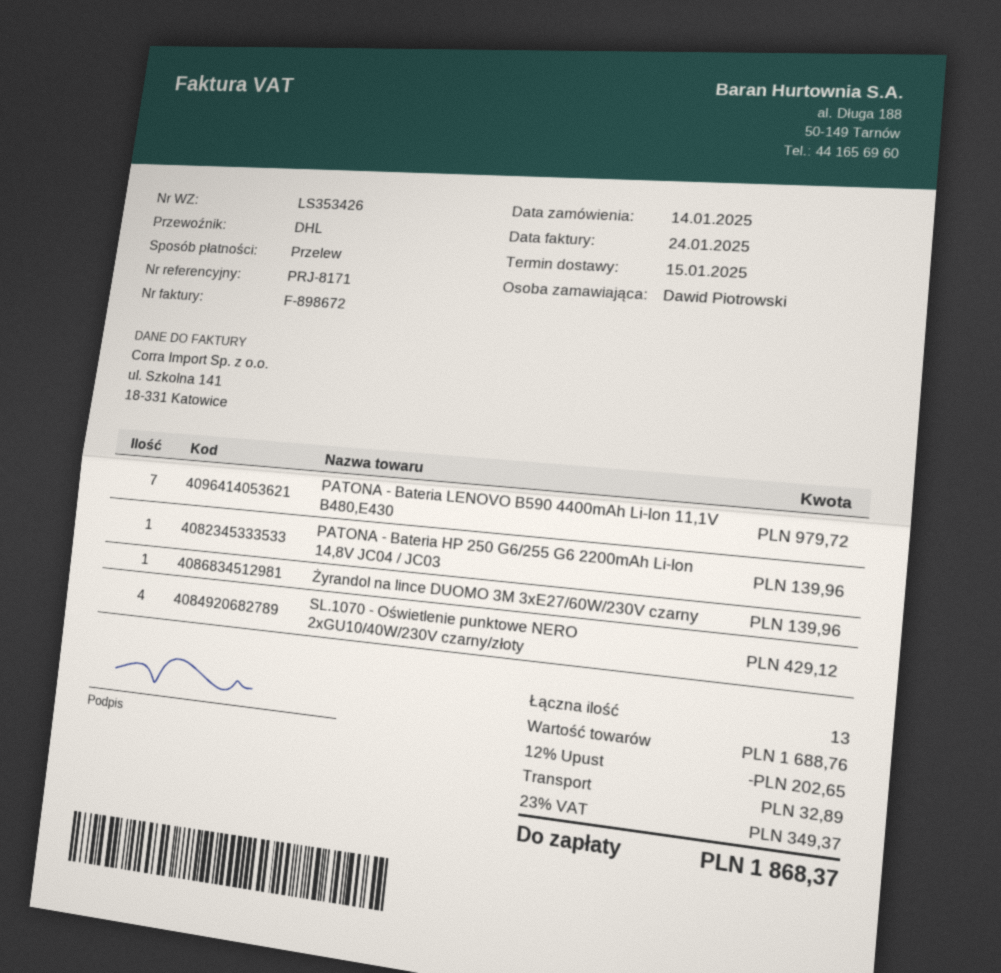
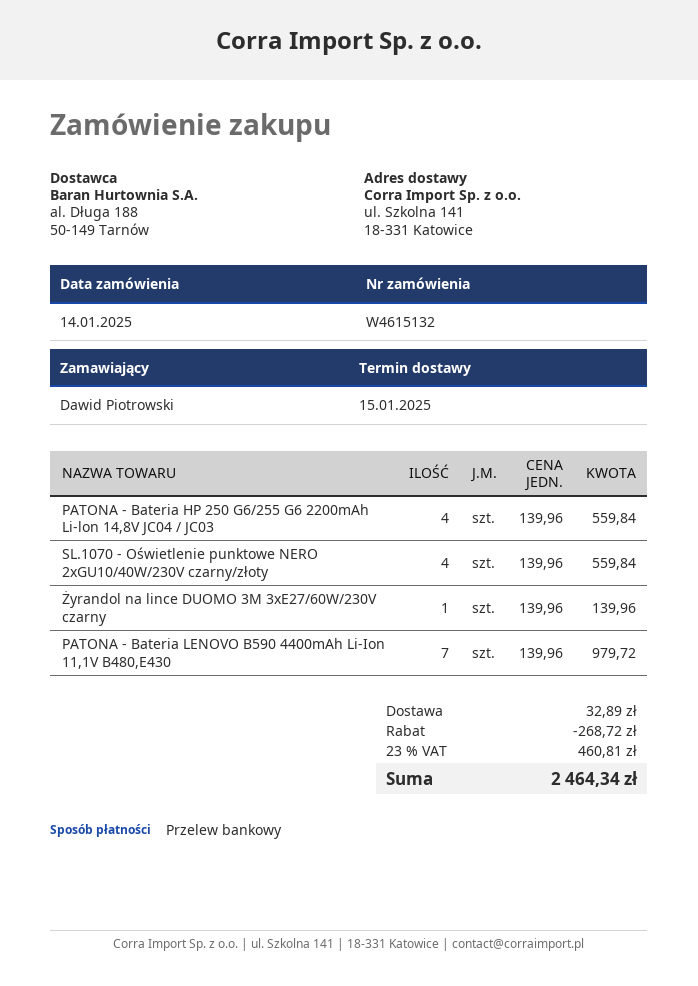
PATONA - Bateria HP 250 G6/255 G6 2200mAh Li-lon 14,8V JC04 / JC03: 1 for 139.96 -> 4 for 559.84
SL.1070 - Oświetlenie punktowe NERO 2xGU10/40W/230V czarny/złoty: 4 for 429.12 -> 4 for 559.84
discount: 202.65 -> 268.72
tax: 23% = 349.37 -> 23% = 460.81
total: 1868.37 -> 2464.34

